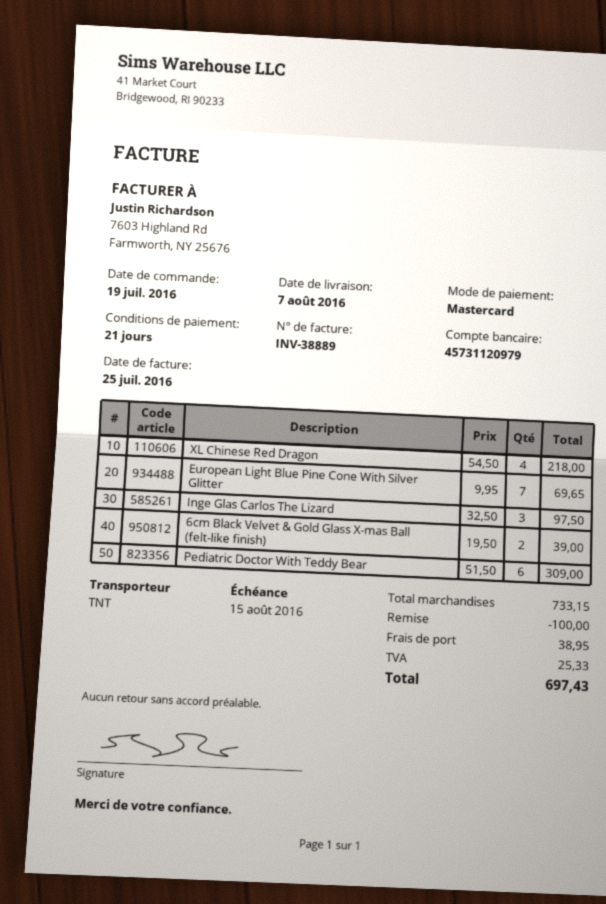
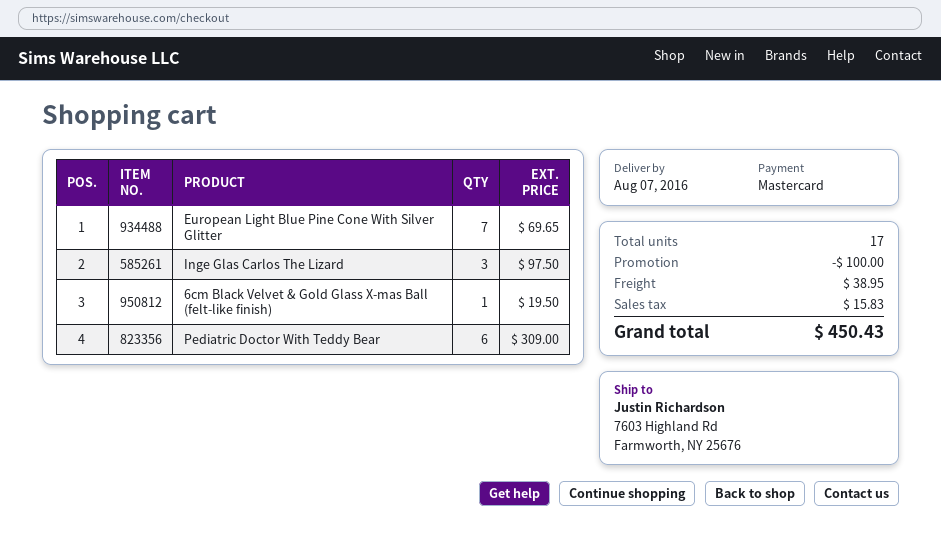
XL Chinese Red Dragon: 4 for 218.00 -> none
6cm Black Velvet & Gold Glass X-mas Ball (felt-like finish): 2 for 39.00 -> 1 for 19.50
tax: 25.33 -> 15.83
total: 697.43 -> 450.43

